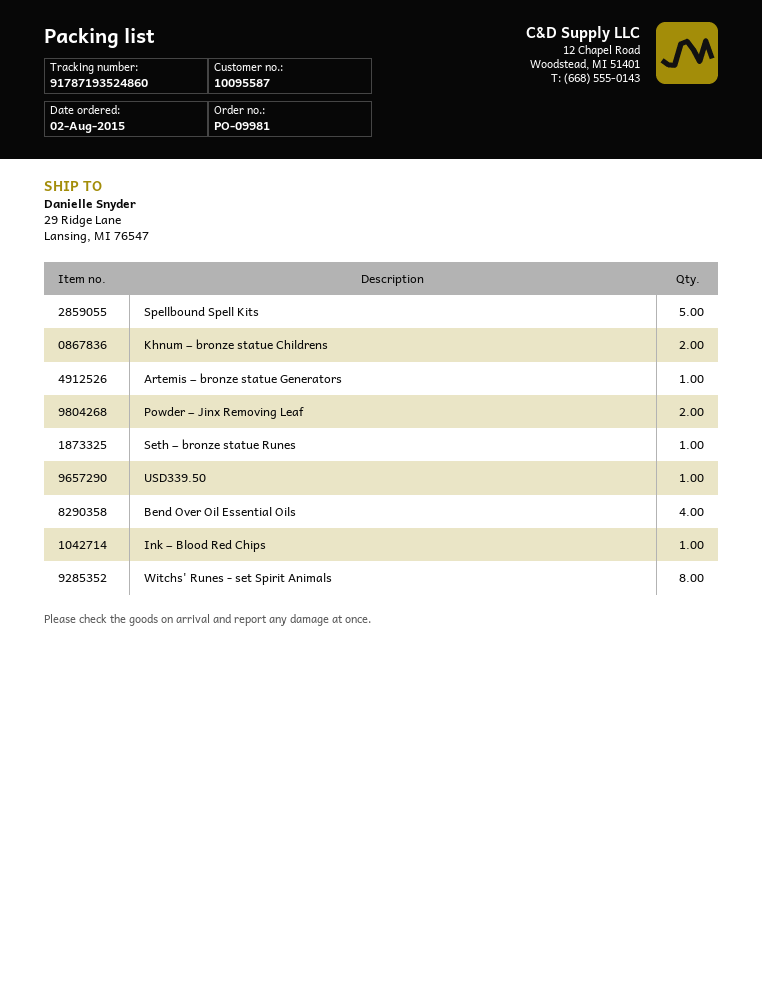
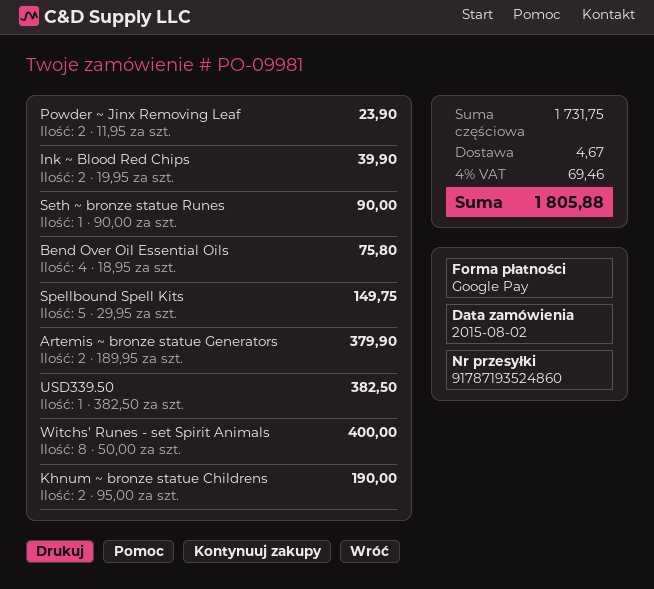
Artemis ~ bronze statue Generators: 1 -> 2
Ink ~ Blood Red Chips: 1 -> 2

